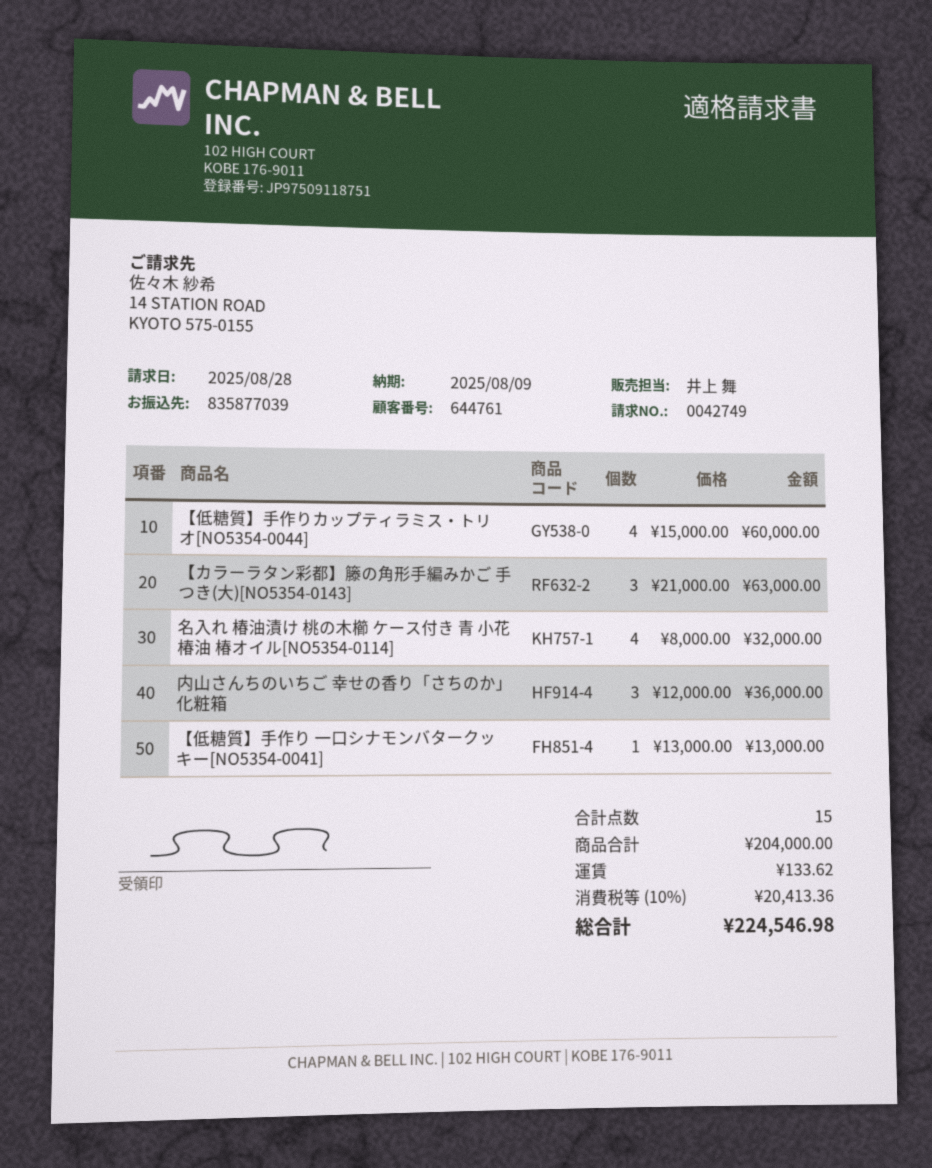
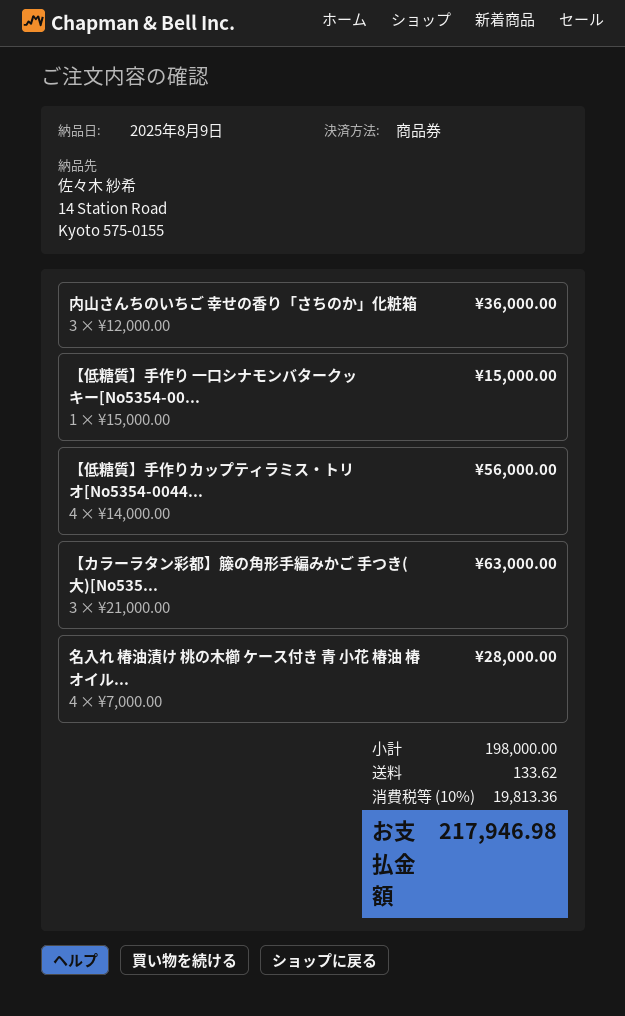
【低糖質】手作りカップティラミス・トリオ[NO5354-0044]: 4 x 15000.00 = 60000.00 -> 4 x 14000.00 = 56000.00
名入れ 椿油漬け 桃の木櫛 ケース付き 青 小花 椿油 椿オイル[NO5354-0114]: 4 x 8000.00 = 32000.00 -> 4 x 7000.00 = 28000.00
【低糖質】手作り 一口シナモンバタークッキー[NO5354-0041]: 1 x 13000.00 = 13000.00 -> 1 x 15000.00 = 15000.00
subtotal: 204000.00 -> 198000.00
tax: 10% = 20413.36 -> 10% = 19813.36
total: 224546.98 -> 217946.98

